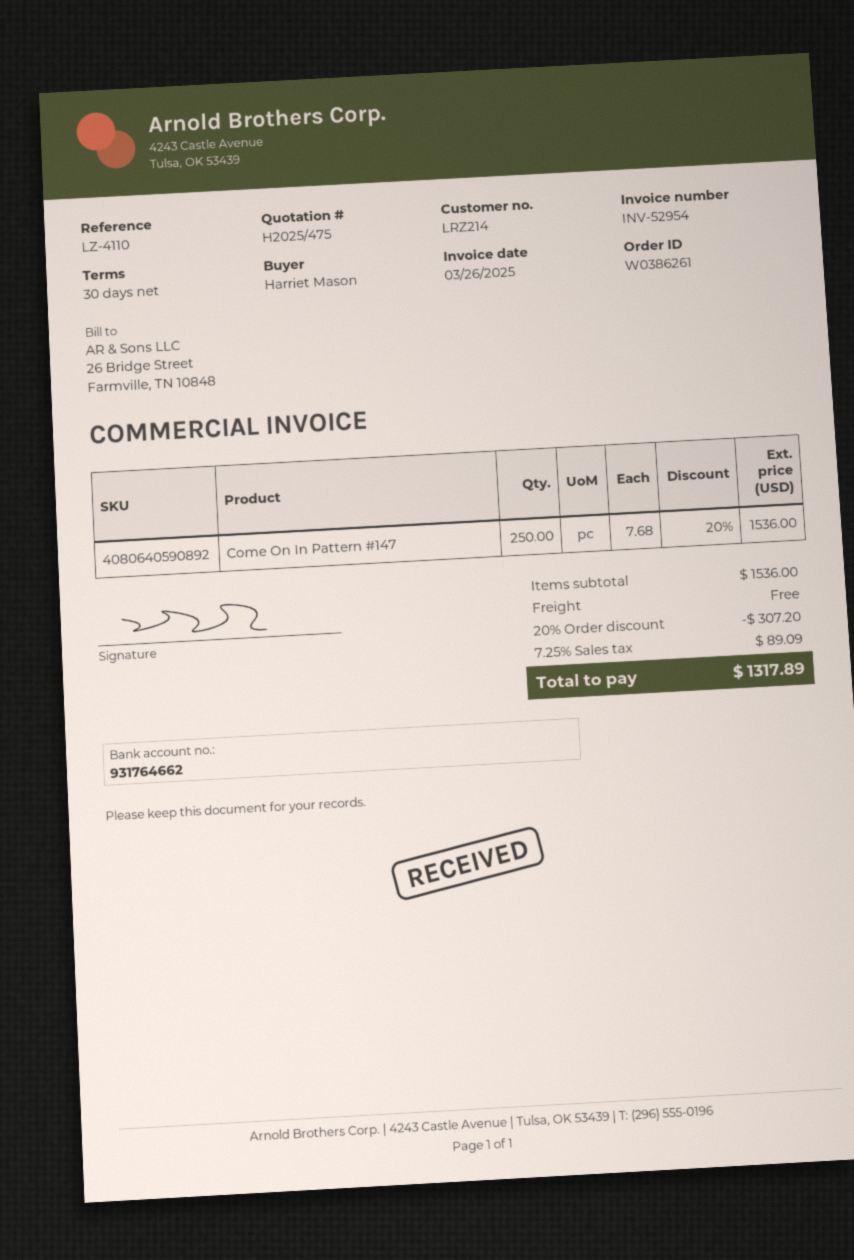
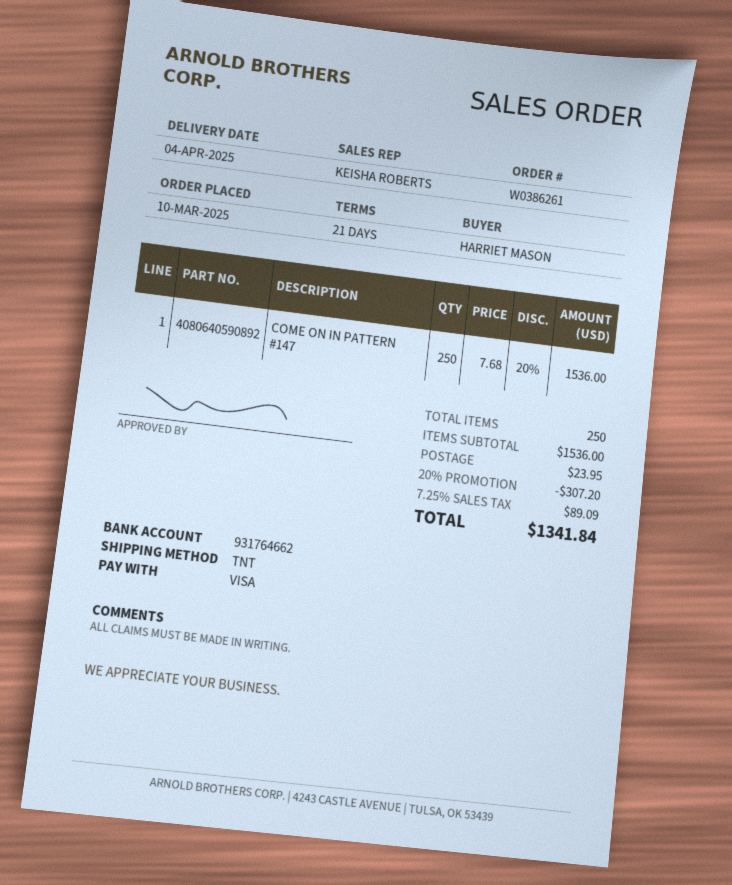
payment terms: 30 days -> 21 days
shipping: 0.00 -> 23.95
total: 1317.89 -> 1341.84

